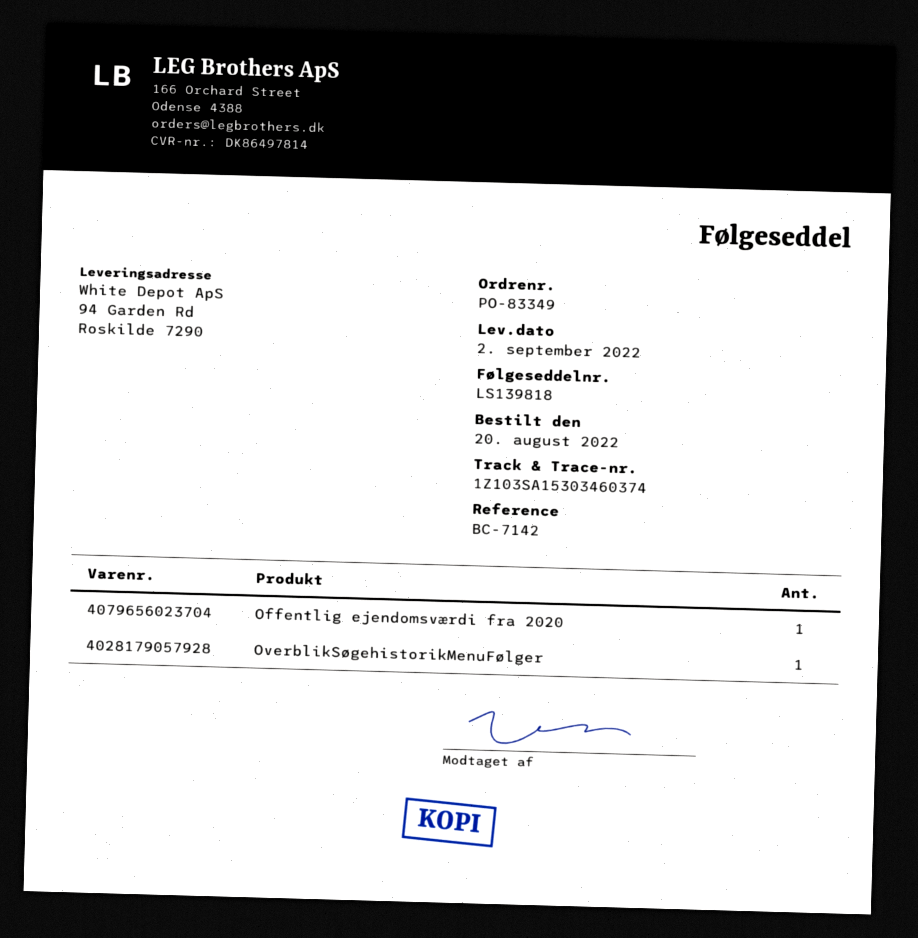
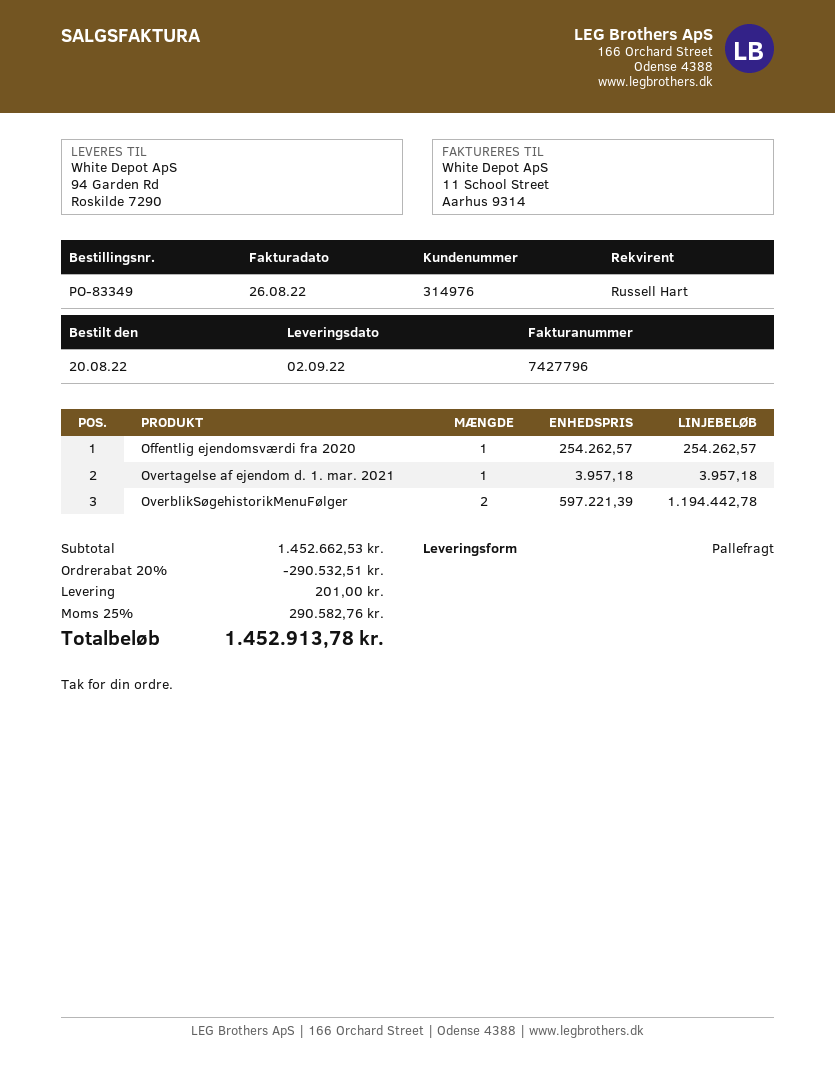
OverblikSøgehistorikMenuFølger: 1 -> 2
Overtagelse af ejendom d. 1. mar. 2021: none -> 1

